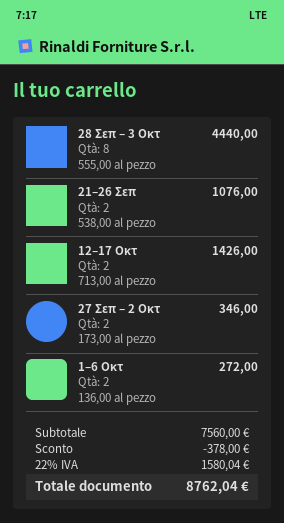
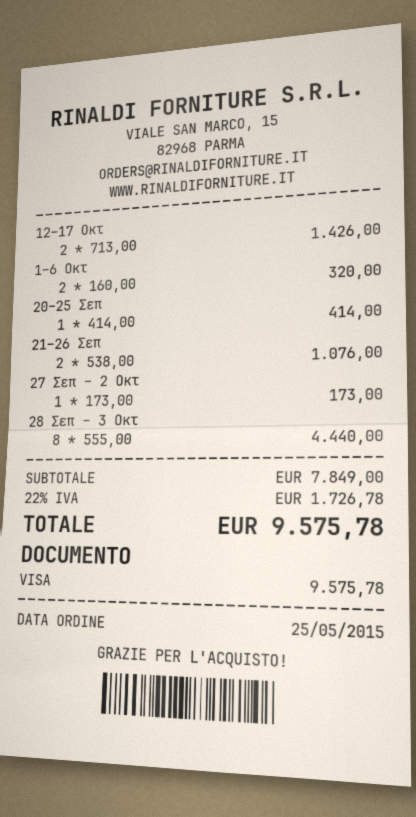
27 Σεπ – 2 Οκτ: 2 x 173.00 = 346.00 -> 1 x 173.00 = 173.00
1–6 Οκτ: 2 x 136.00 = 272.00 -> 2 x 160.00 = 320.00
20–25 Σεπ: none -> 1 x 414.00 = 414.00
subtotal: 7560.00 -> 7849.00
discount: 378.00 -> none
tax: 22% = 1580.04 -> 22% = 1726.78
total: 8762.04 -> 9575.78

